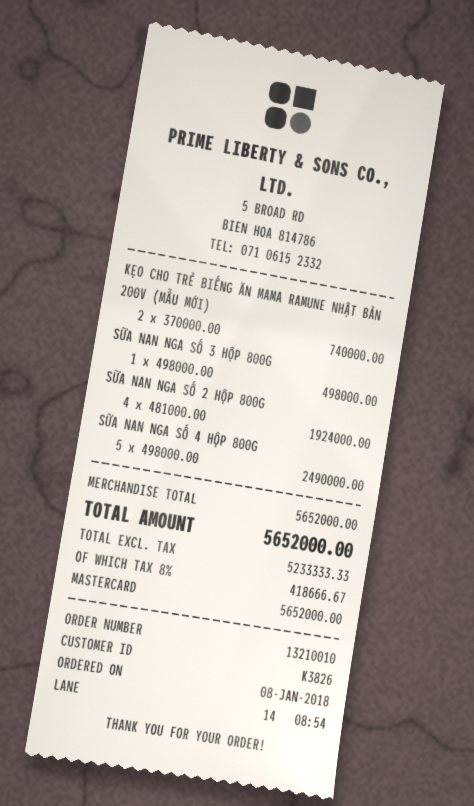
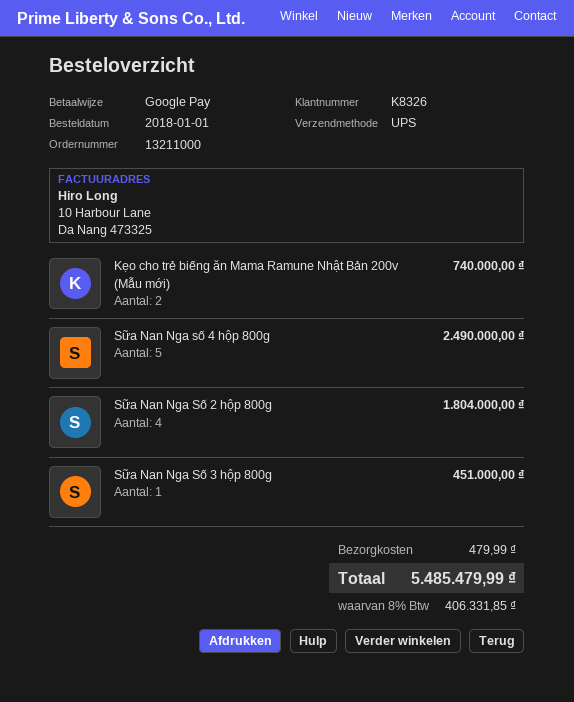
order number: 13210010 -> 13211000
order date: 2018-01-08 -> 2018-01-01
customer number: K3826 -> K8326
payment method: Mastercard -> Google Pay
SỮA NAN NGA SỐ 3 HỘP 800G: 1 for 498000.00 -> 1 for 451000.00
SỮA NAN NGA SỐ 2 HỘP 800G: 4 for 1924000.00 -> 4 for 1804000.00
shipping: none -> 479.99
tax: 8% = 418666.67 -> 8% = 406331.85
total: 5652000.00 -> 5485479.99

